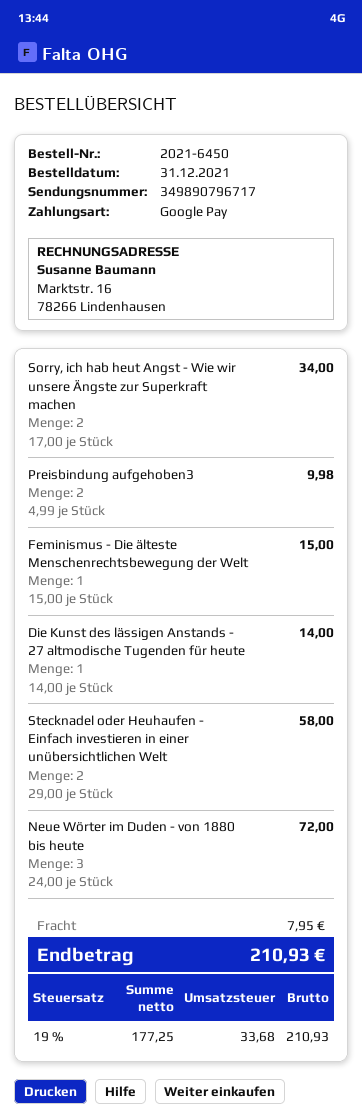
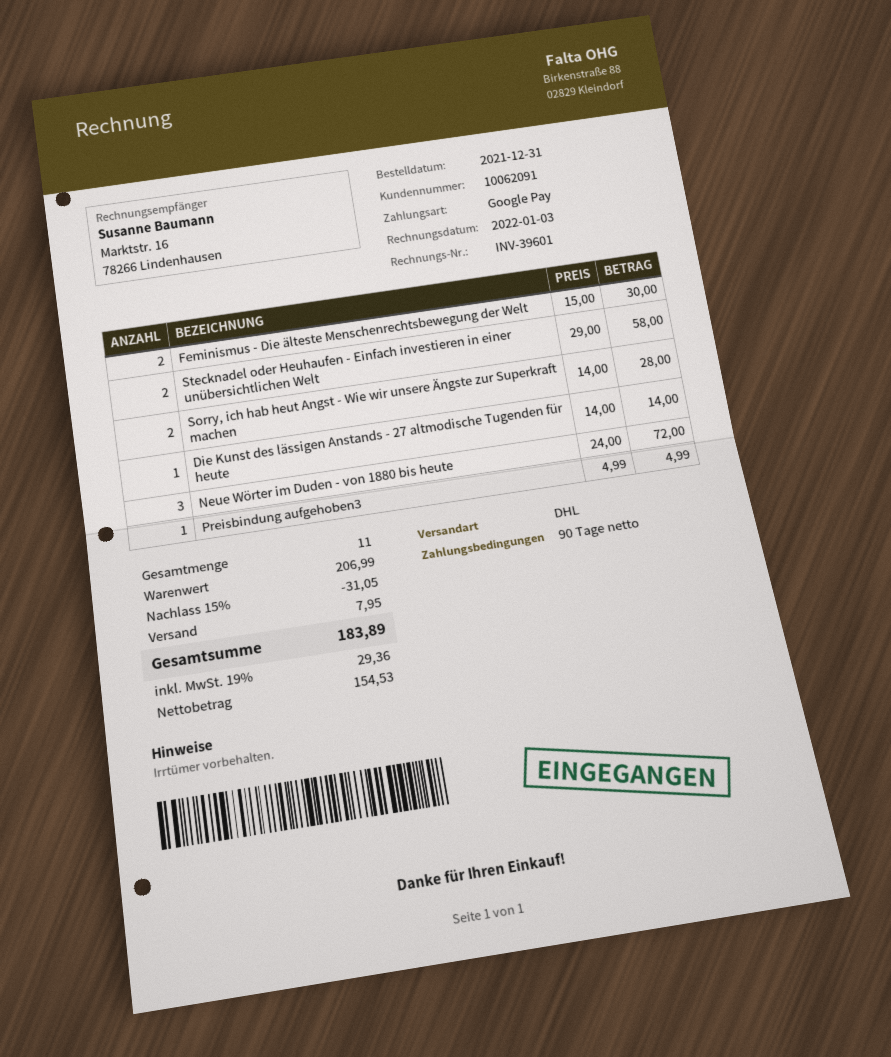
Sorry, ich hab heut Angst - Wie wir unsere Ängste zur Superkraft machen: 2 x 17.00 = 34.00 -> 2 x 14.00 = 28.00
Preisbindung aufgehoben3: 2 x 4.99 = 9.98 -> 1 x 4.99 = 4.99
Feminismus - Die älteste Menschenrechtsbewegung der Welt: 1 x 15.00 = 15.00 -> 2 x 15.00 = 30.00
discount: none -> 15% = 31.05
net: 177.25 -> 154.53
tax: 19% = 33.68 -> 19% = 29.36
total: 210.93 -> 183.89

